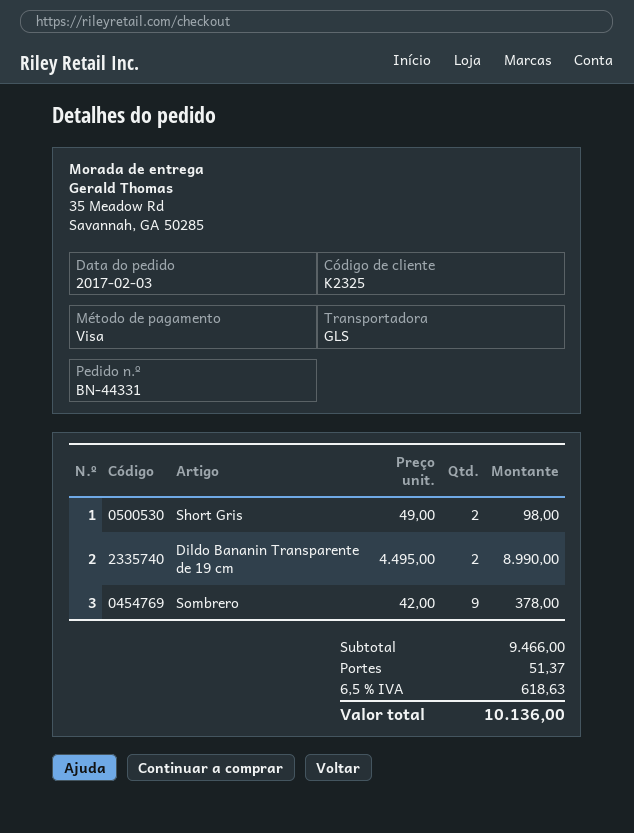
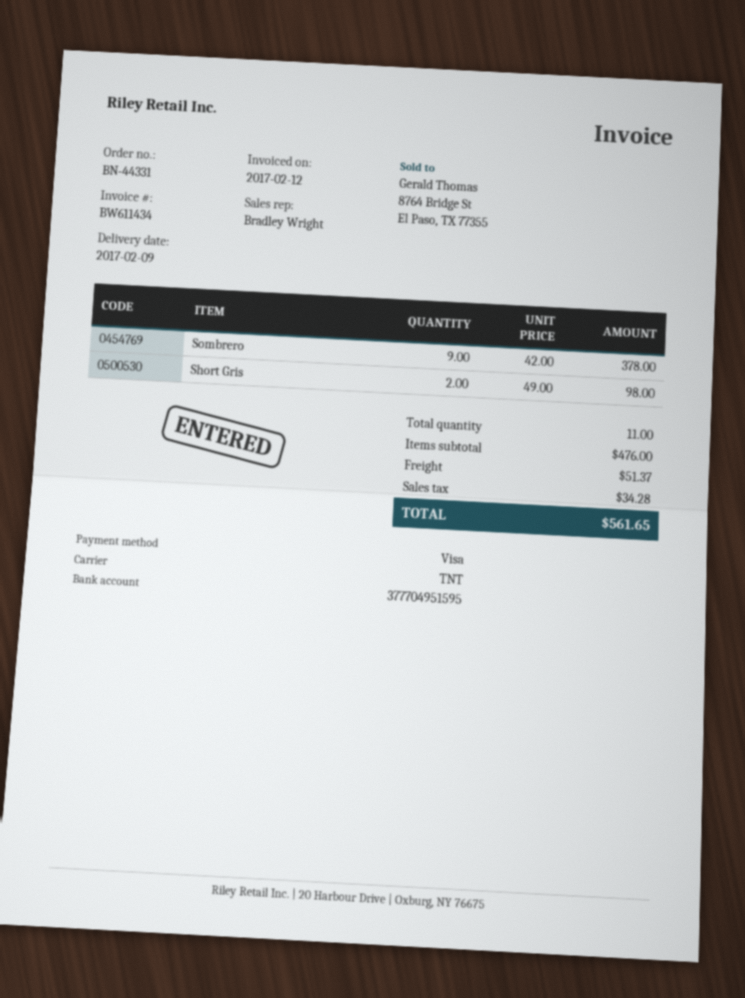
shipping method: GLS -> TNT
Dildo Bananin Transparente de 19 cm: 2 x 4495.00 = 8990.00 -> none
subtotal: 9466.00 -> 476.00
tax: 618.63 -> 34.28
total: 10136.00 -> 561.65

